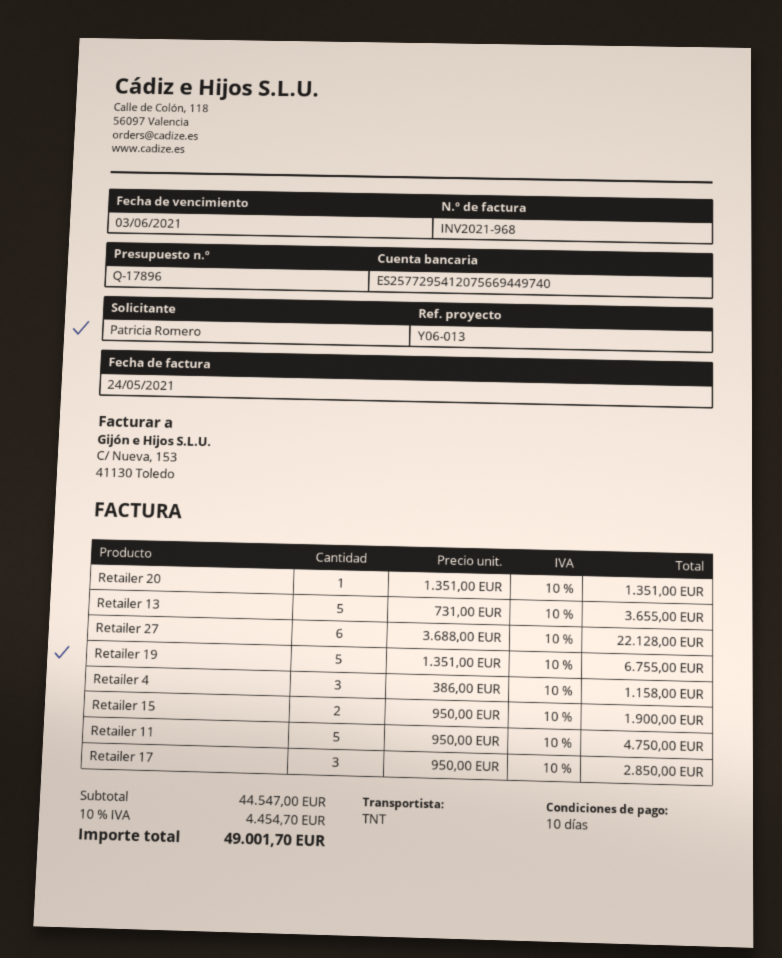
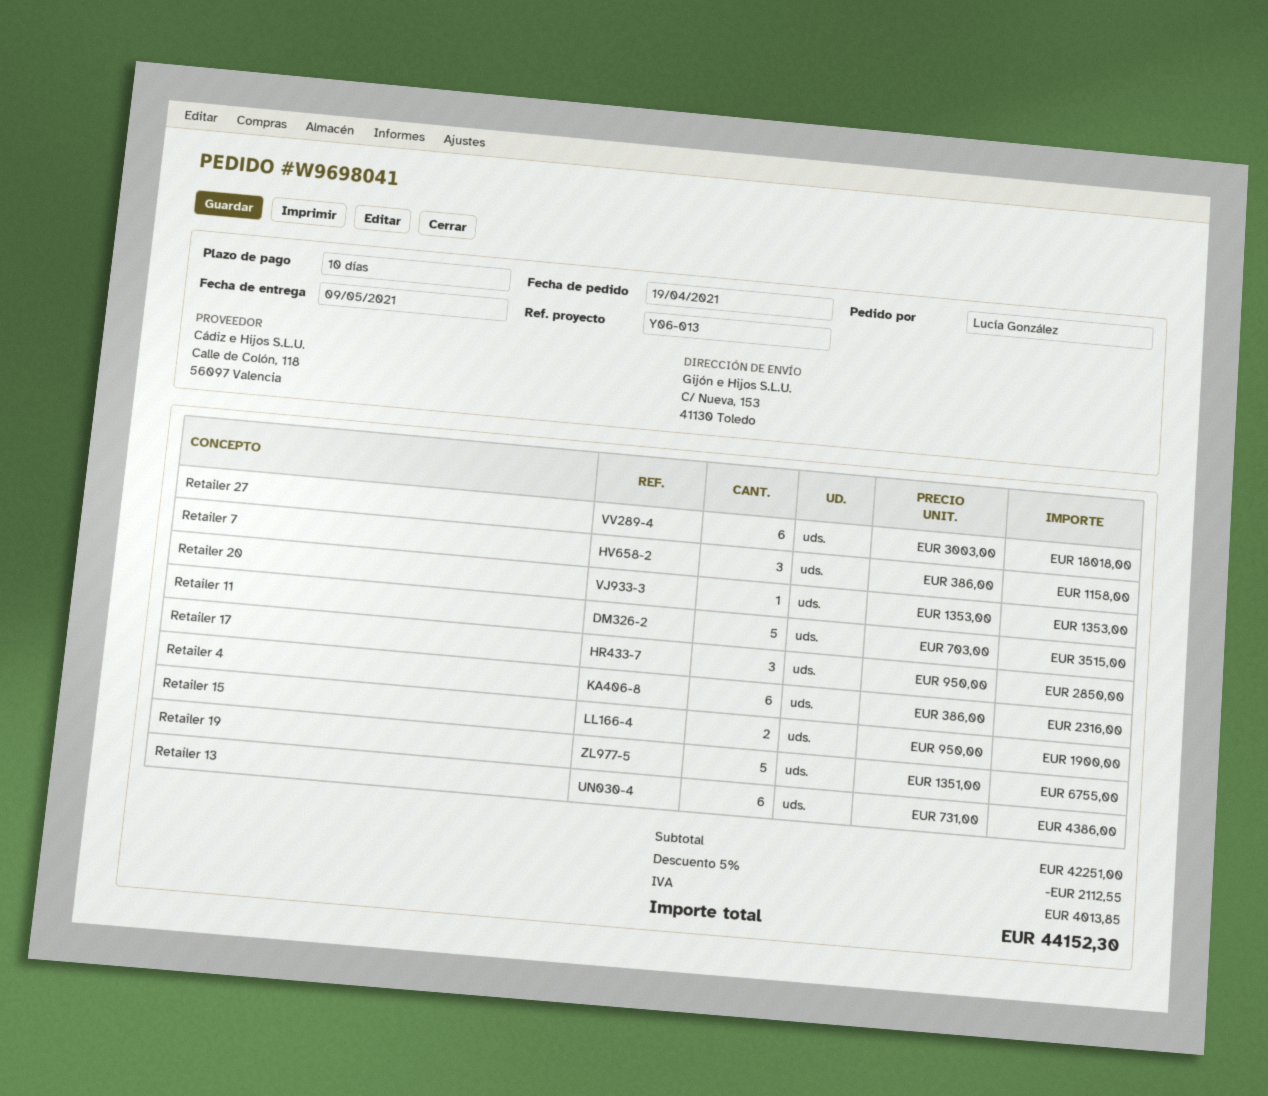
ordered by: Patricia Romero -> Lucía González
Retailer 20: 1 x 1351.00 = 1351.00 -> 1 x 1353.00 = 1353.00
Retailer 13: 5 x 731.00 = 3655.00 -> 6 x 731.00 = 4386.00
Retailer 27: 6 x 3688.00 = 22128.00 -> 6 x 3003.00 = 18018.00
Retailer 4: 3 x 386.00 = 1158.00 -> 6 x 386.00 = 2316.00
Retailer 11: 5 x 950.00 = 4750.00 -> 5 x 703.00 = 3515.00
Retailer 7: none -> 3 x 386.00 = 1158.00
subtotal: 44547.00 -> 42251.00
discount: none -> 5% = 2112.55
tax: 4454.70 -> 4013.85
total: 49001.70 -> 44152.30

